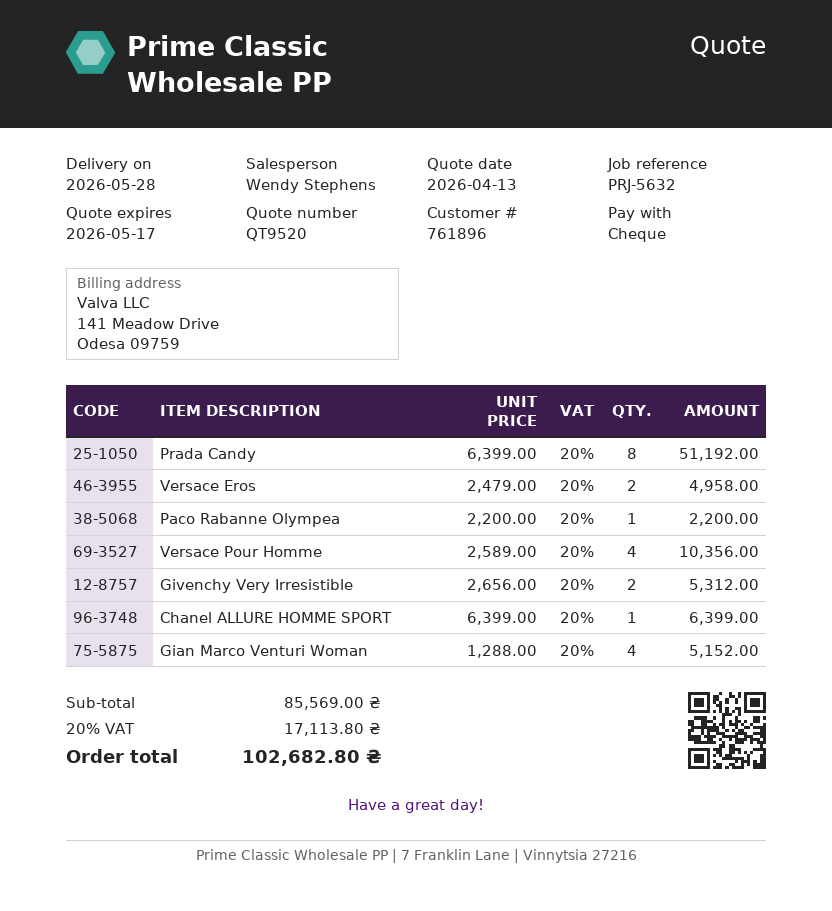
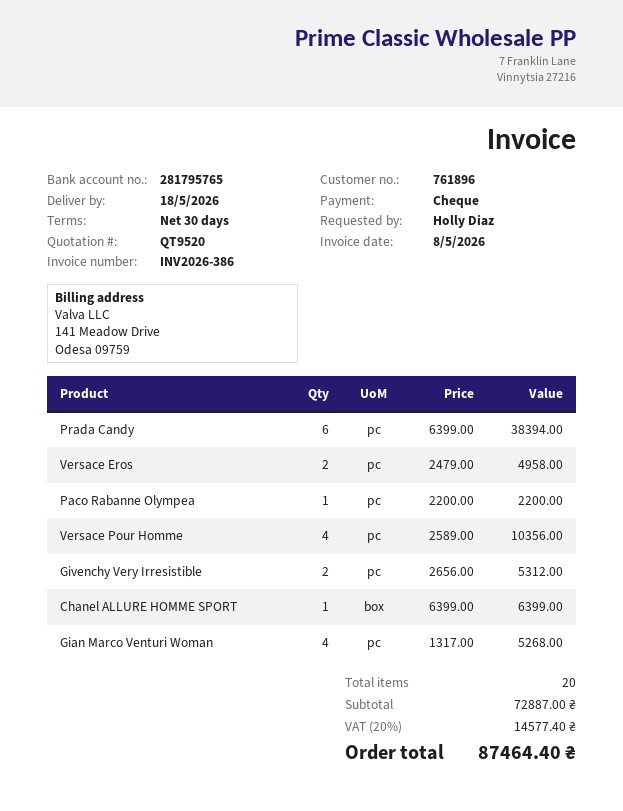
delivery date: 2026-05-28 -> 2026-05-18
Prada Candy: 8 x 6399.00 = 51192.00 -> 6 x 6399.00 = 38394.00
Gian Marco Venturi Woman: 4 x 1288.00 = 5152.00 -> 4 x 1317.00 = 5268.00
subtotal: 85569.00 -> 72887.00
tax: 20% = 17113.80 -> 20% = 14577.40
total: 102682.80 -> 87464.40

